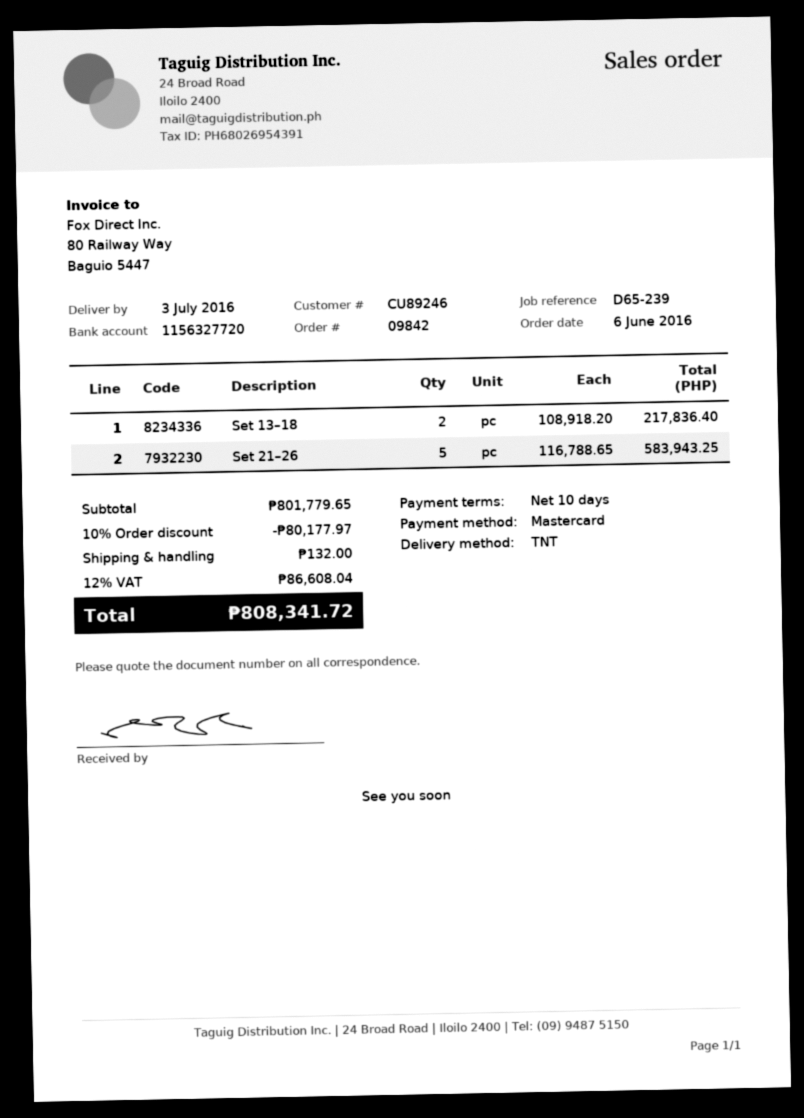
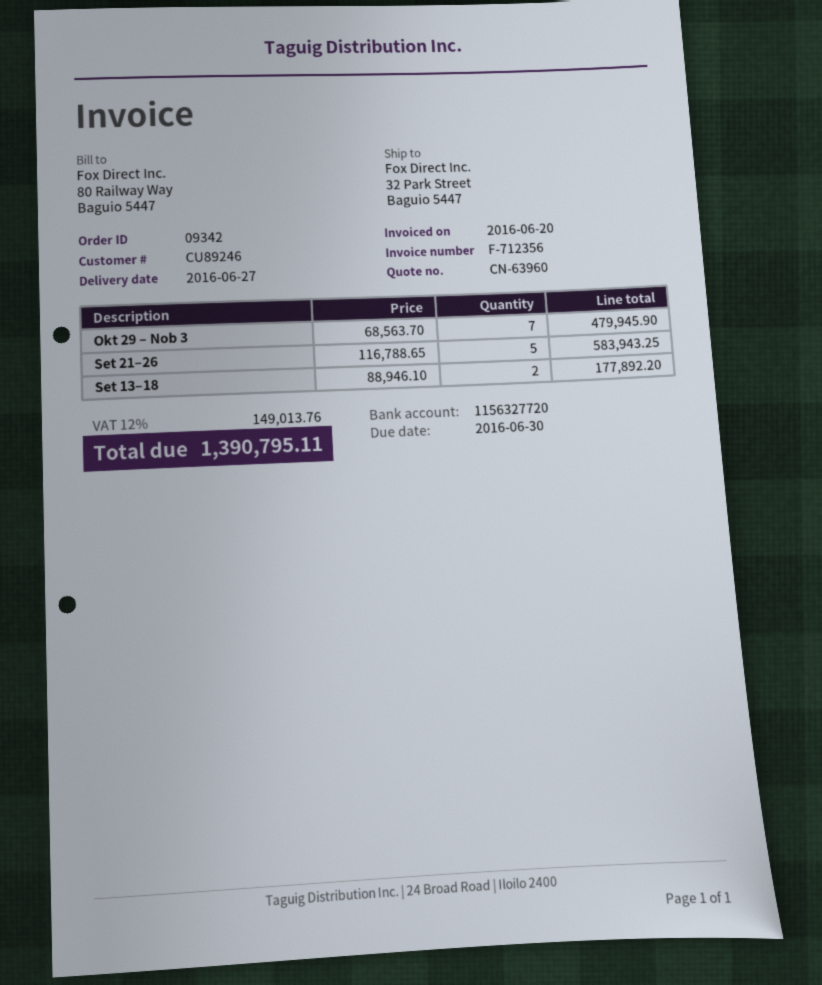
order number: 09842 -> 09342
delivery date: 2016-07-03 -> 2016-06-27
Set 13–18: 2 x 108918.20 = 217836.40 -> 2 x 88946.10 = 177892.20
Okt 29 – Nob 3: none -> 7 x 68563.70 = 479945.90
discount: 10% = 80177.97 -> none
shipping: 132.00 -> none
tax: 12% = 86608.04 -> 12% = 149013.76
total: 808341.72 -> 1390795.11

